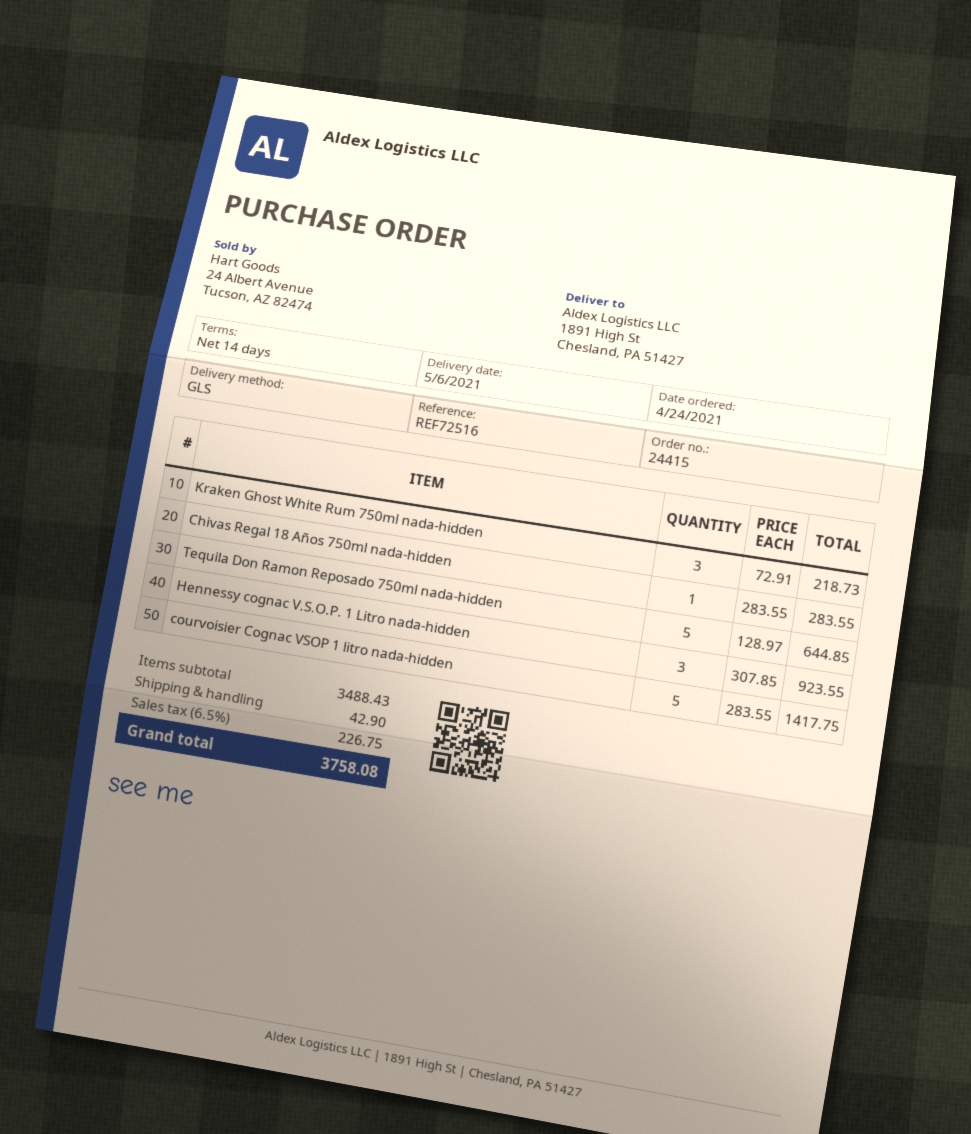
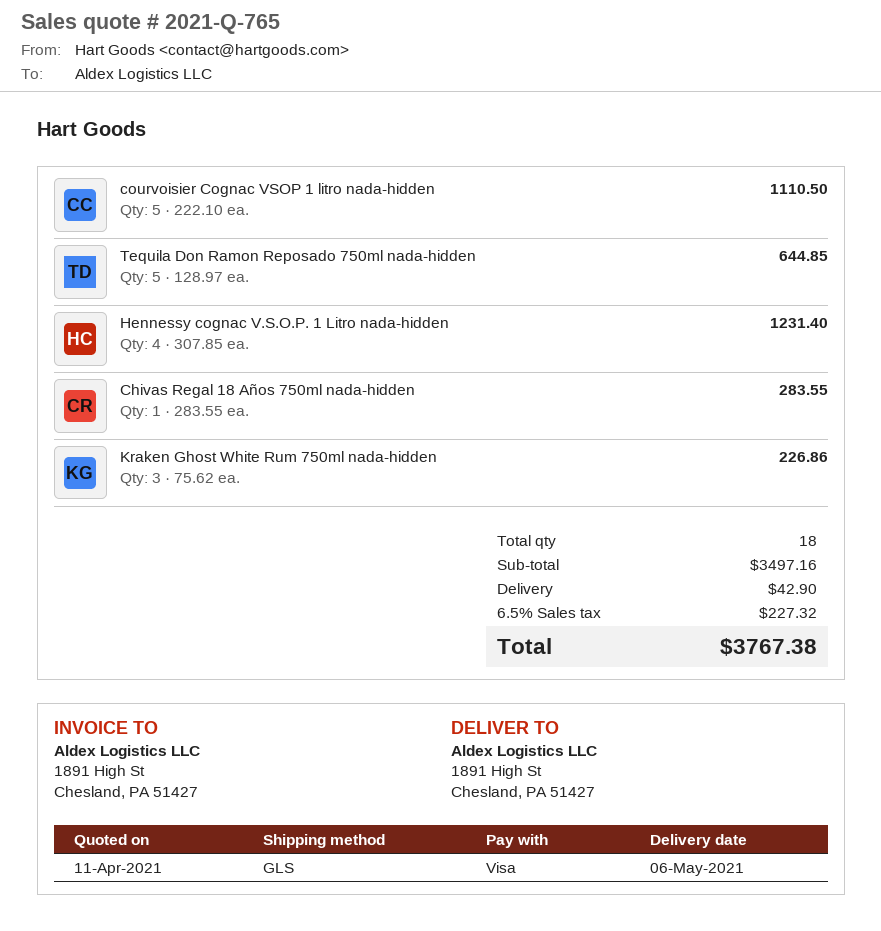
Kraken Ghost White Rum 750ml nada-hidden: 3 x 72.91 = 218.73 -> 3 x 75.62 = 226.86
Hennessy cognac V.S.O.P. 1 Litro nada-hidden: 3 x 307.85 = 923.55 -> 4 x 307.85 = 1231.40
courvoisier Cognac VSOP 1 litro nada-hidden: 5 x 283.55 = 1417.75 -> 5 x 222.10 = 1110.50
subtotal: 3488.43 -> 3497.16
tax: 6.5% = 226.75 -> 6.5% = 227.32
total: 3758.08 -> 3767.38

